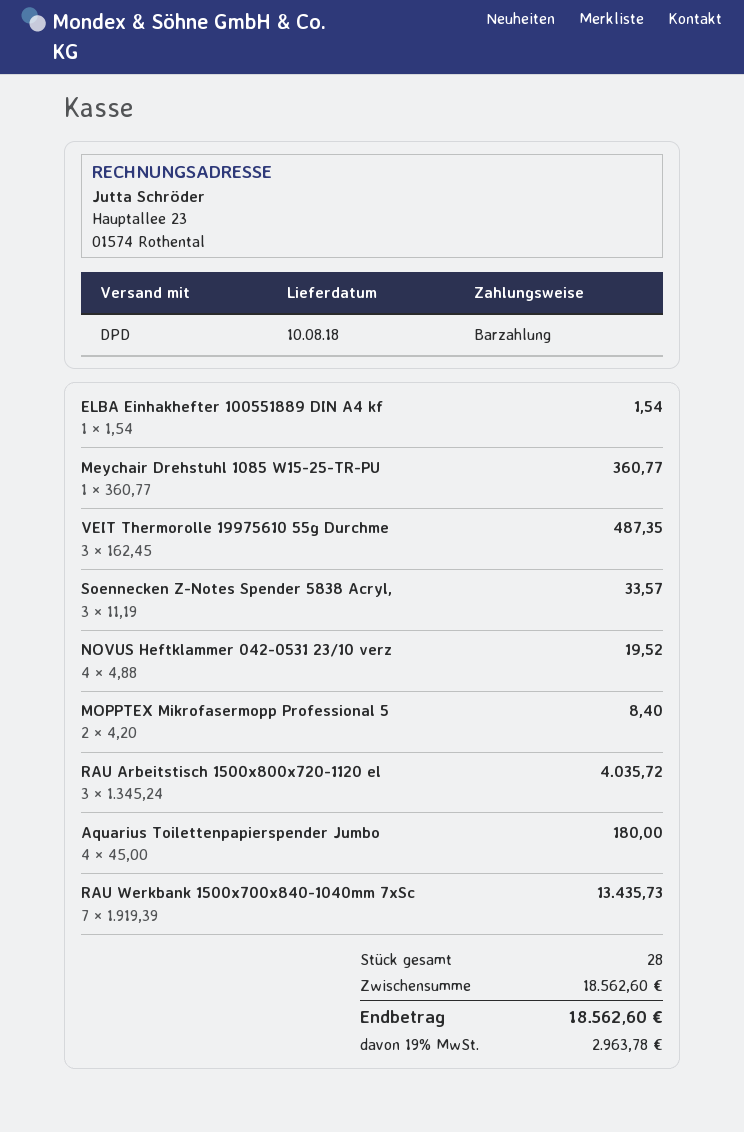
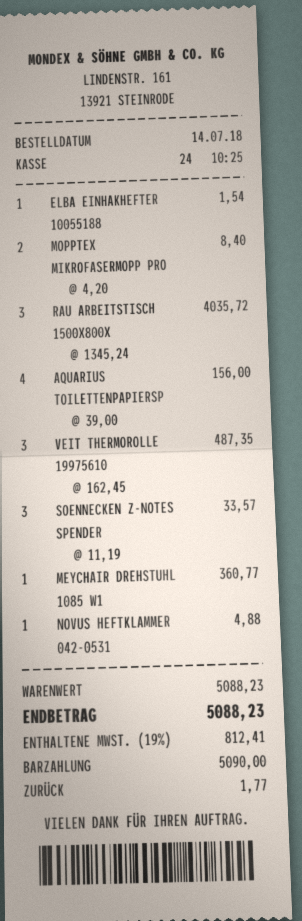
NOVUS Heftklammer 042-0531 23/10 verz: 4 x 4.88 = 19.52 -> 1 x 4.88 = 4.88
Aquarius Toilettenpapierspender Jumbo: 4 x 45.00 = 180.00 -> 4 x 39.00 = 156.00
RAU Werkbank 1500x700x840-1040mm 7xSc: 7 x 1919.39 = 13435.73 -> none
subtotal: 18562.60 -> 5088.23
tax: 19% = 2963.78 -> 19% = 812.41
total: 18562.60 -> 5088.23

